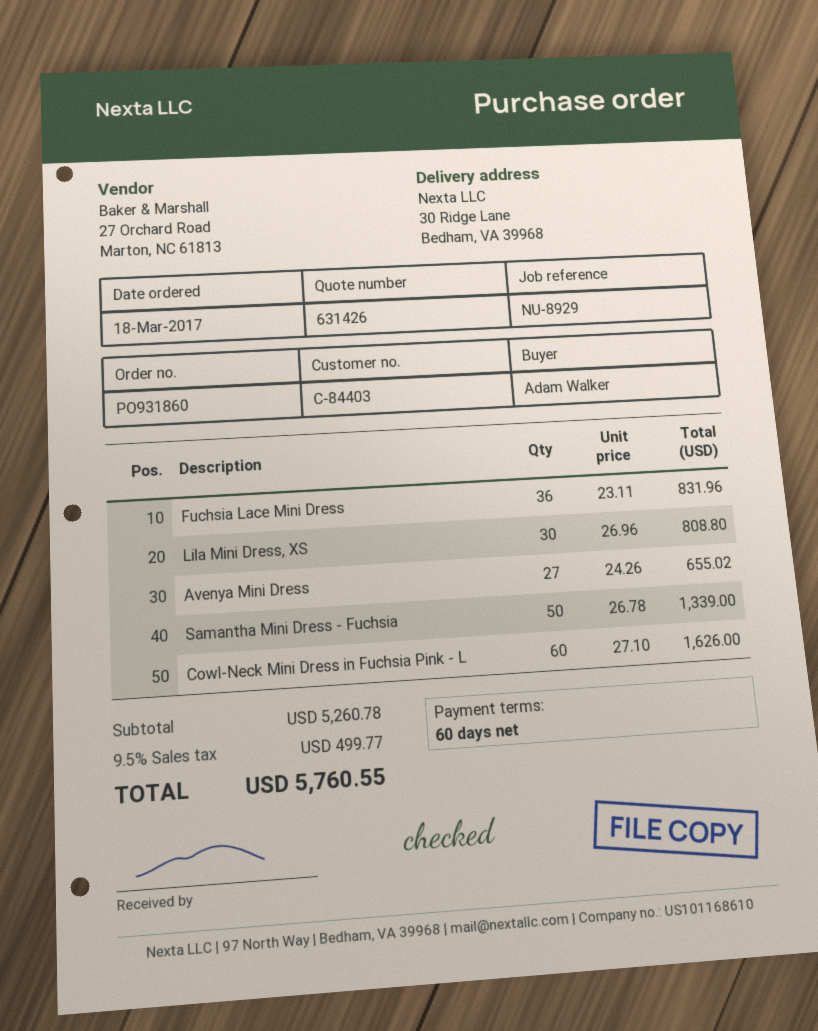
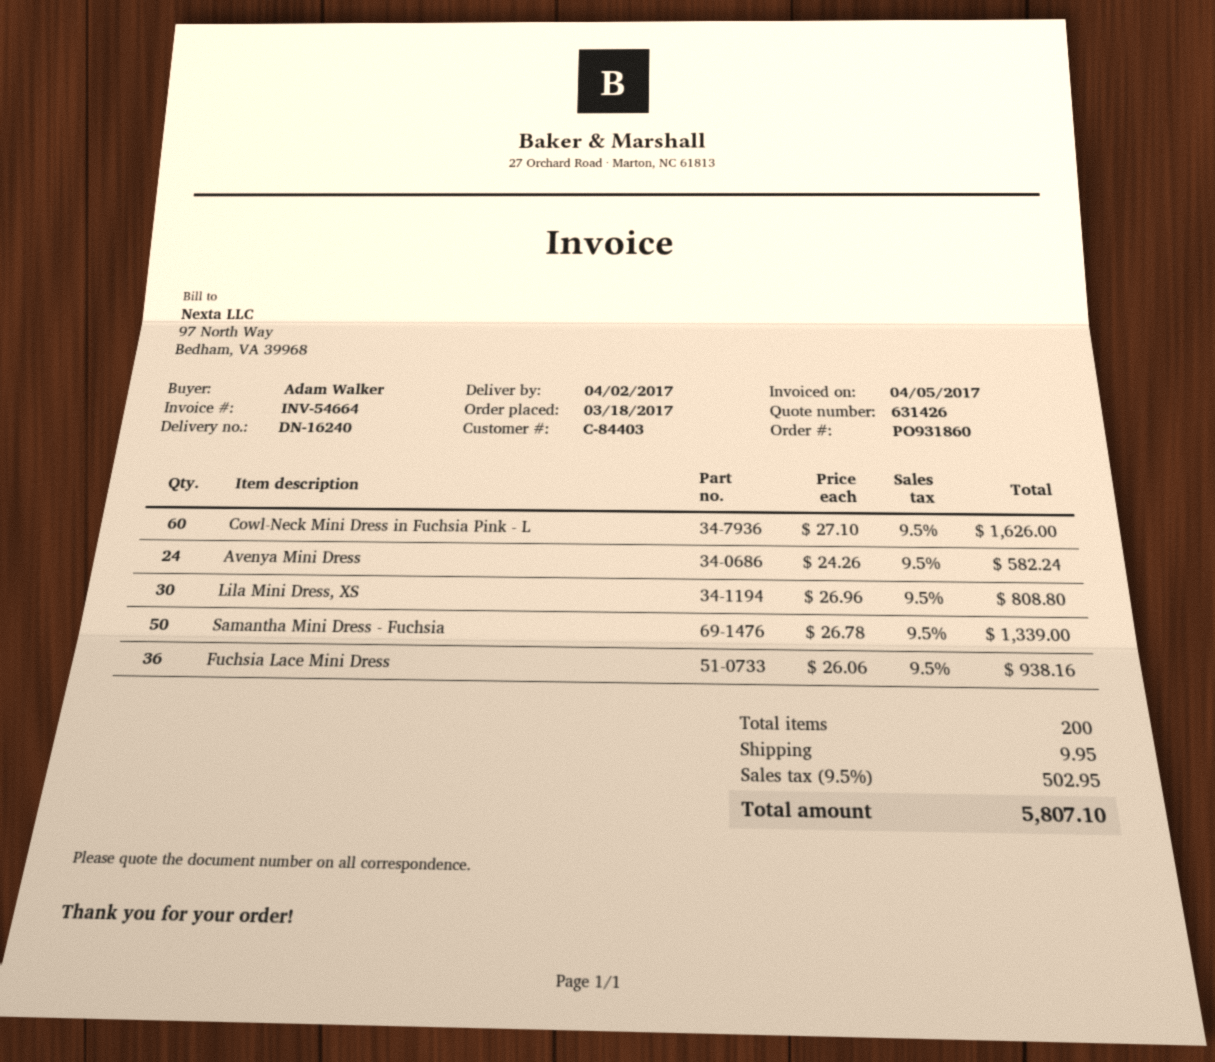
Fuchsia Lace Mini Dress: 36 x 23.11 = 831.96 -> 36 x 26.06 = 938.16
Avenya Mini Dress: 27 x 24.26 = 655.02 -> 24 x 24.26 = 582.24
shipping: none -> 9.95
tax: 9.5% = 499.77 -> 9.5% = 502.95
total: 5760.55 -> 5807.10

